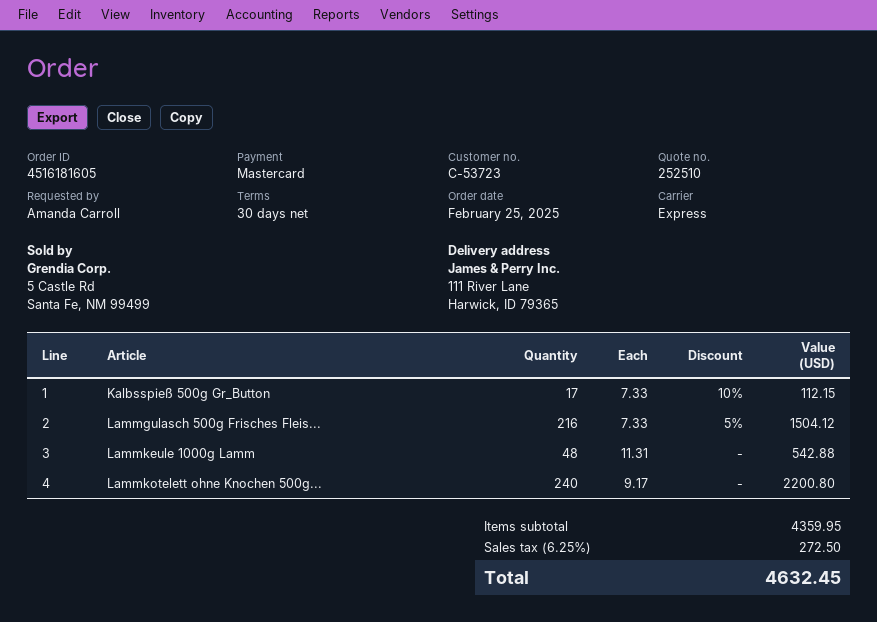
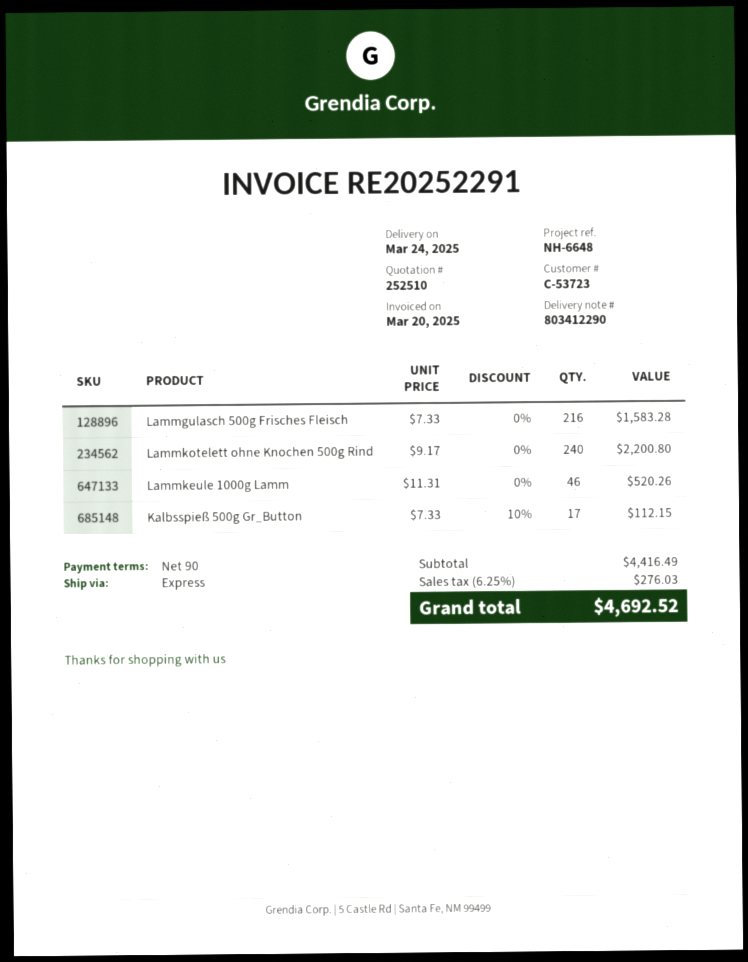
payment terms: 30 days -> 90 days
Lammgulasch 500g Frisches Fleis...: 216 x 7.33 - 5% = 1504.12 -> 216 x 7.33 = 1583.28
Lammkeule 1000g Lamm: 48 x 11.31 = 542.88 -> 46 x 11.31 = 520.26
subtotal: 4359.95 -> 4416.49
tax: 6.25% = 272.50 -> 6.25% = 276.03
total: 4632.45 -> 4692.52

